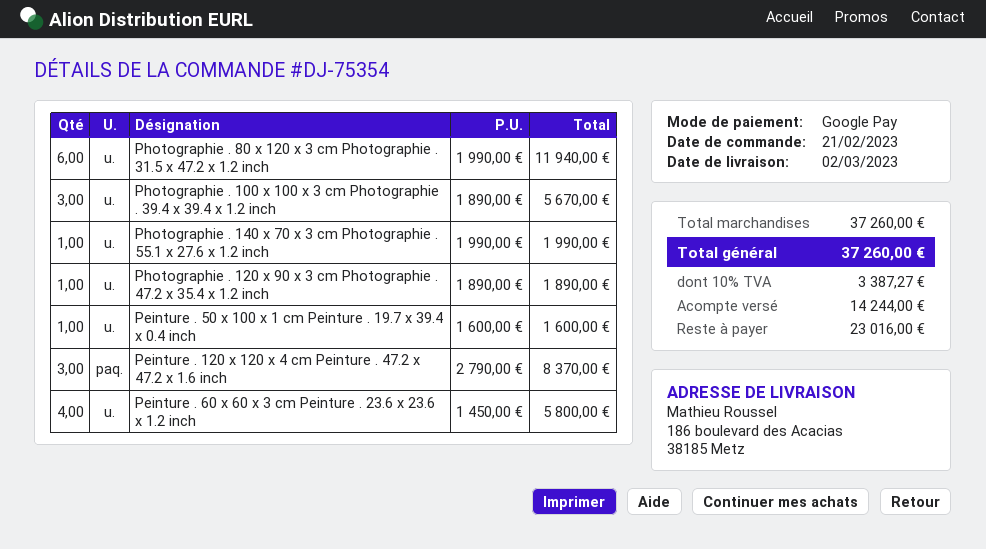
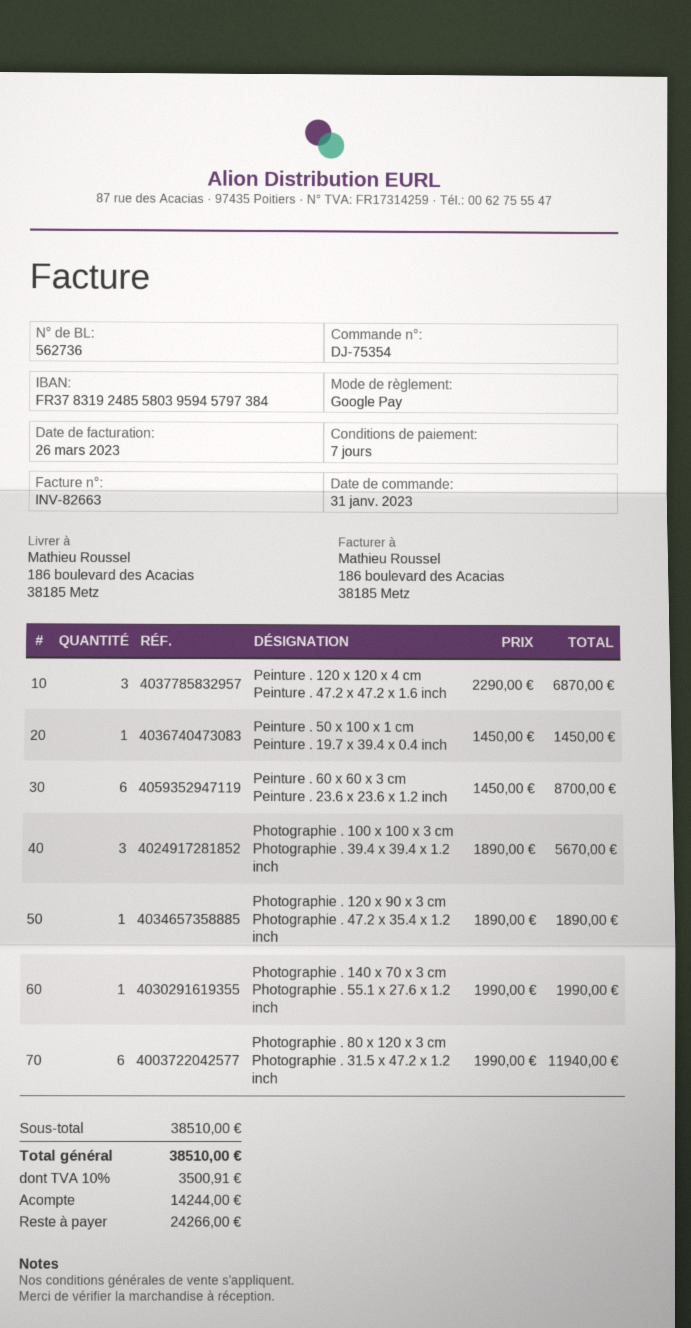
order date: 2023-02-21 -> 2023-01-31
Peinture . 50 x 100 x 1 cm Peinture . 19.7 x 39.4 x 0.4 inch: 1 x 1600.00 = 1600.00 -> 1 x 1450.00 = 1450.00
Peinture . 120 x 120 x 4 cm Peinture . 47.2 x 47.2 x 1.6 inch: 3 x 2790.00 = 8370.00 -> 3 x 2290.00 = 6870.00
Peinture . 60 x 60 x 3 cm Peinture . 23.6 x 23.6 x 1.2 inch: 4 x 1450.00 = 5800.00 -> 6 x 1450.00 = 8700.00
subtotal: 37260.00 -> 38510.00
tax: 10% = 3387.27 -> 10% = 3500.91
total: 37260.00 -> 38510.00
balance: 23016.00 -> 24266.00

